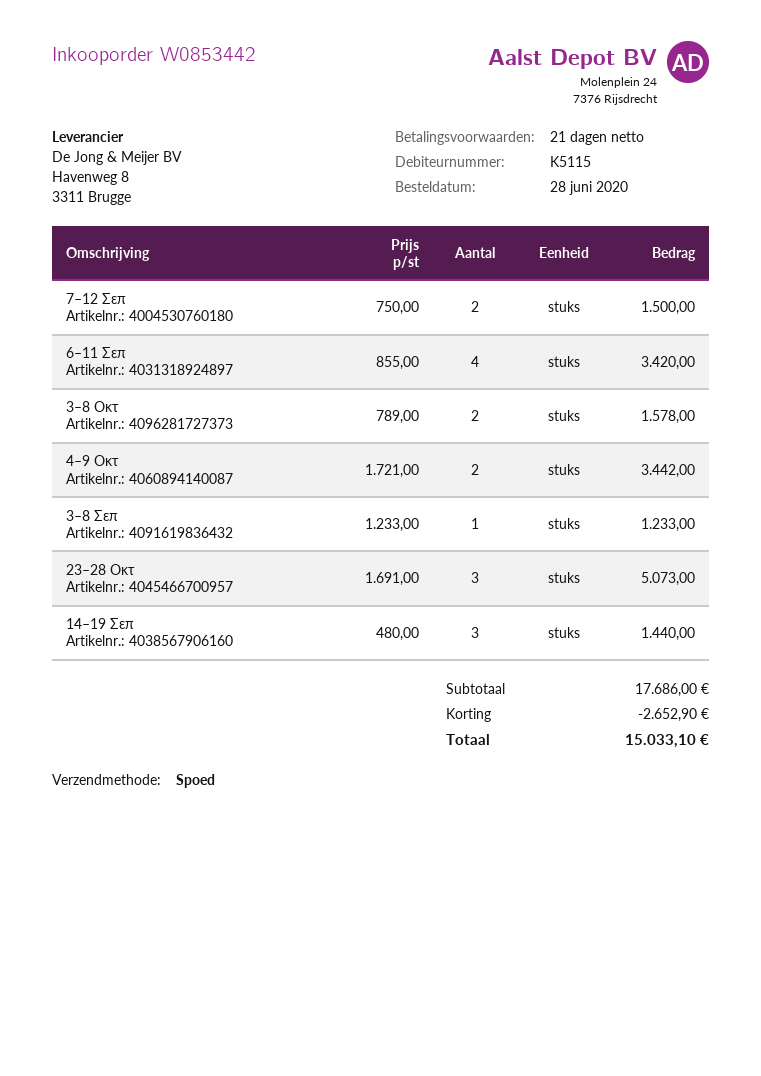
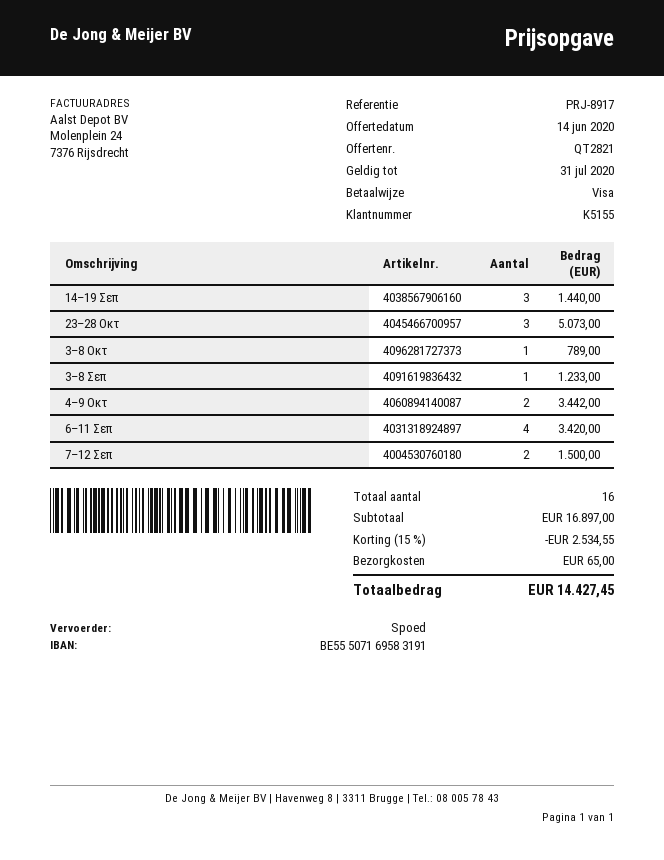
customer number: K5115 -> K5155
3–8 Οκτ: 2 for 1578.00 -> 1 for 789.00
subtotal: 17686.00 -> 16897.00
discount: 2652.90 -> 2534.55
shipping: none -> 65.00
total: 15033.10 -> 14427.45

